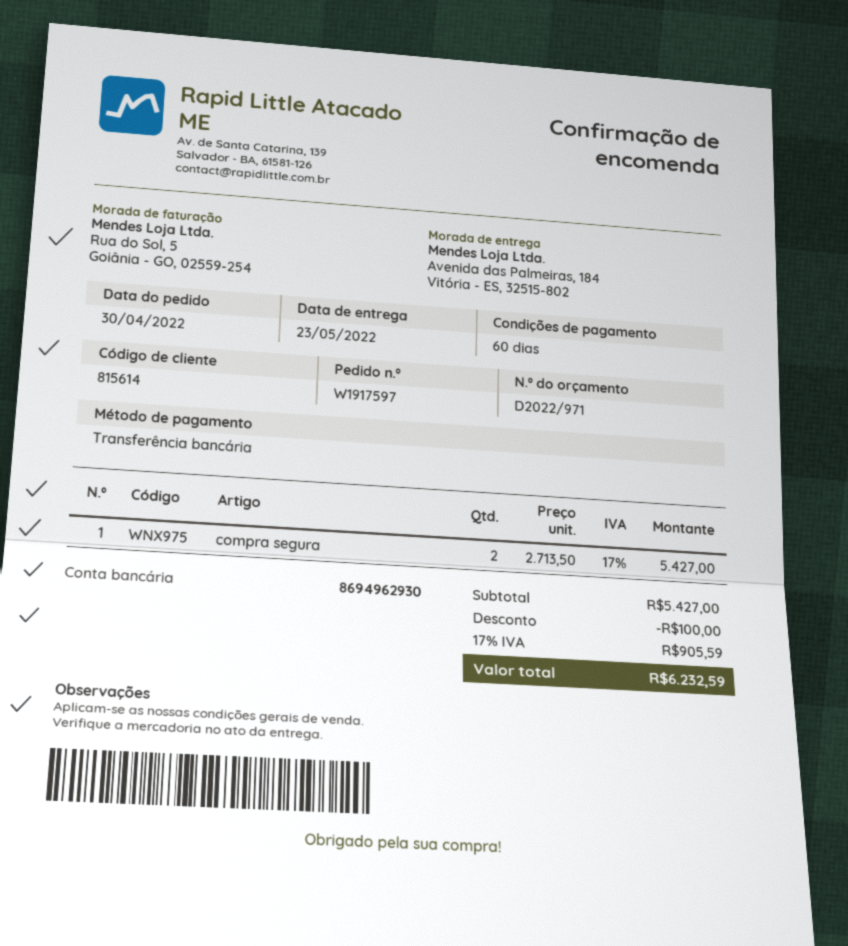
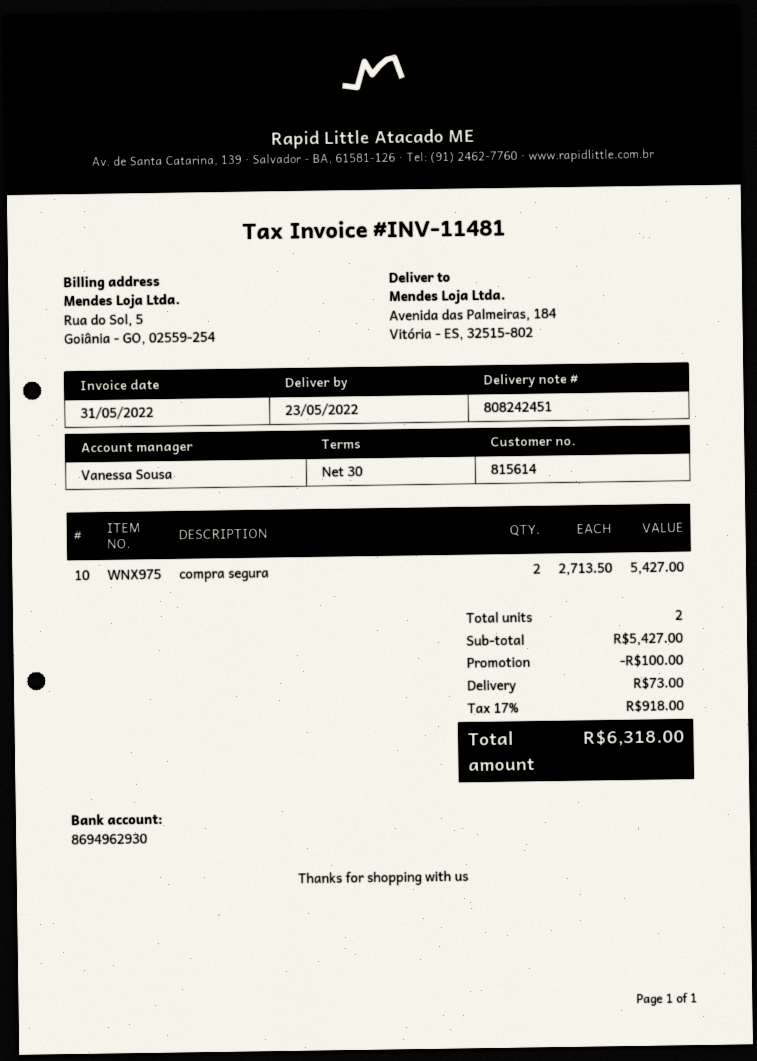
payment terms: 60 days -> 30 days
shipping: none -> 73.00
tax: 17% = 905.59 -> 17% = 918.00
total: 6232.59 -> 6318.00

